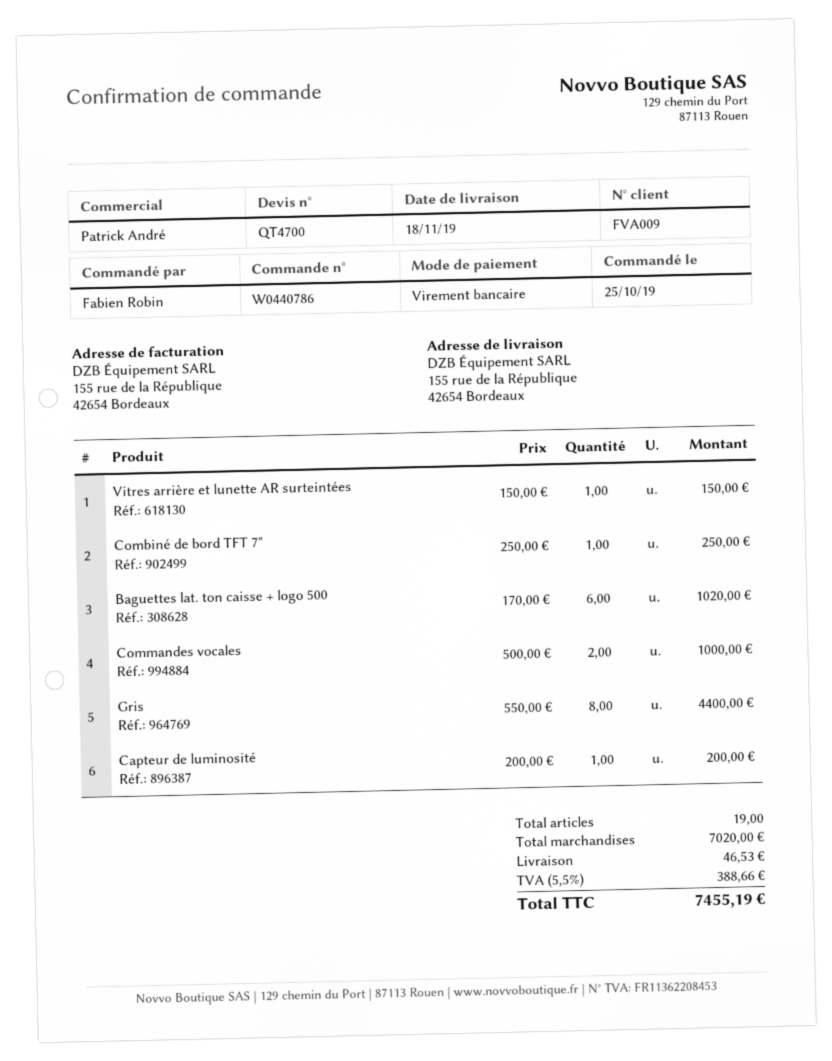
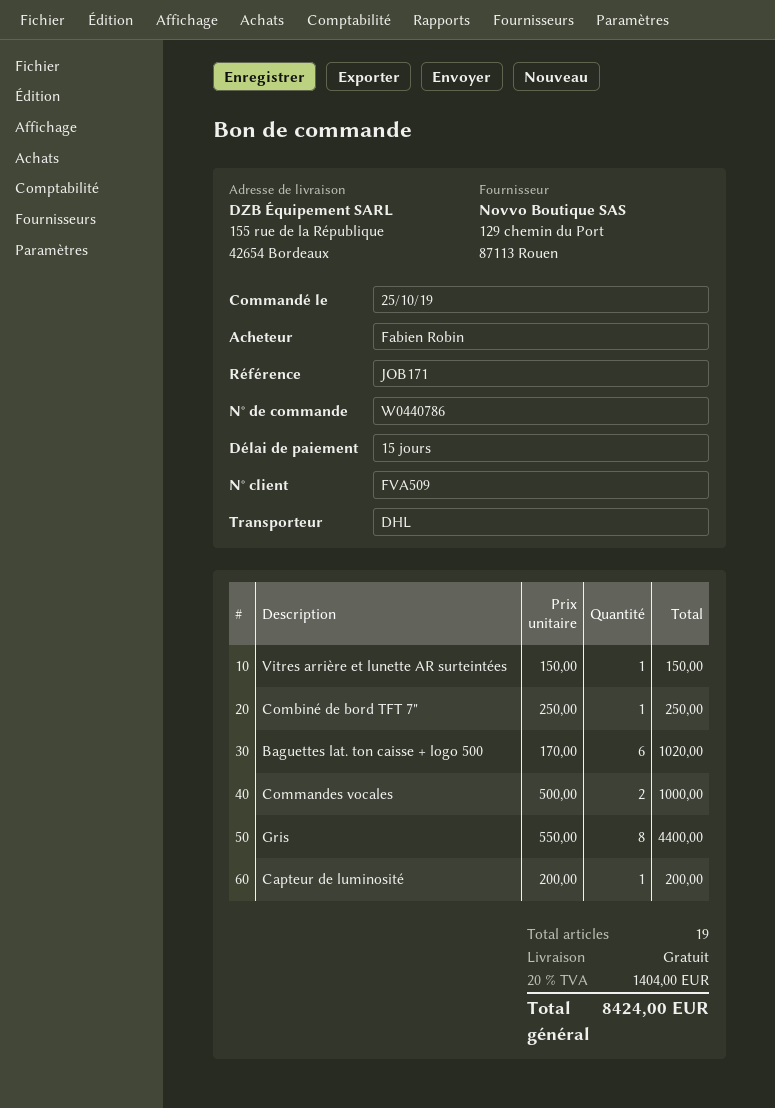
customer number: FVA009 -> FVA509
shipping: 46.53 -> 0.00
tax: 5.5% = 388.66 -> 20% = 1404.00
total: 7455.19 -> 8424.00

